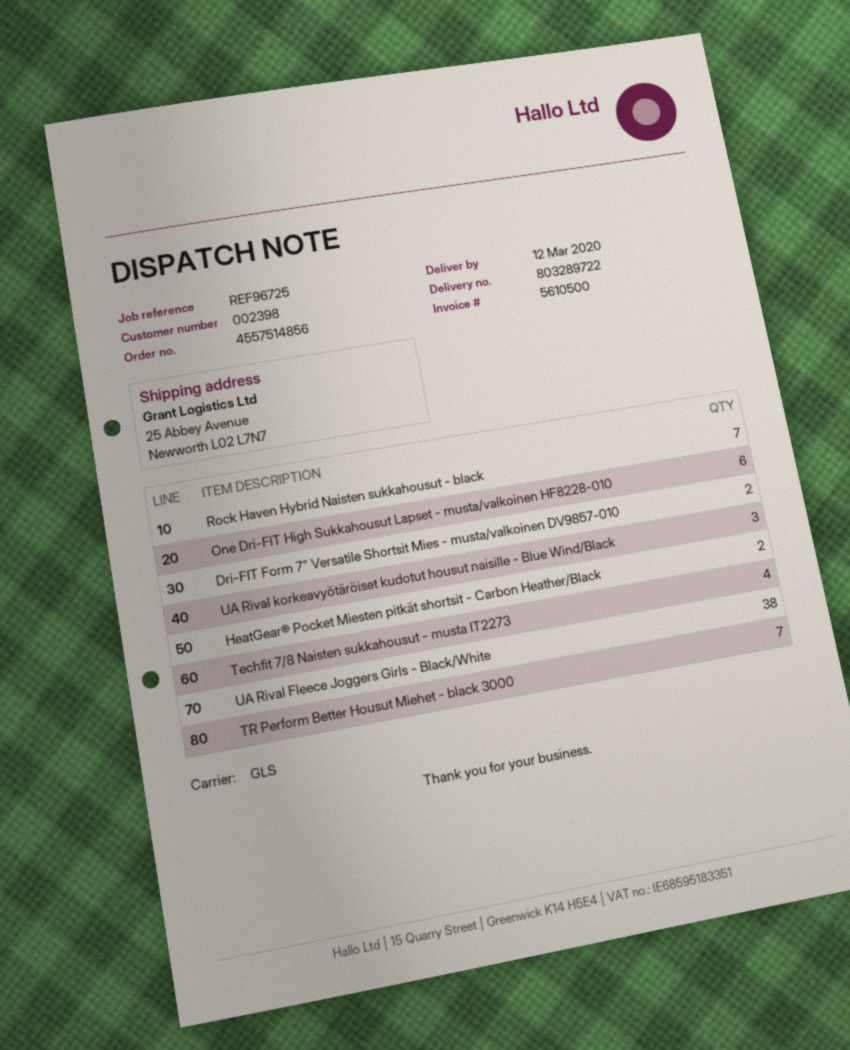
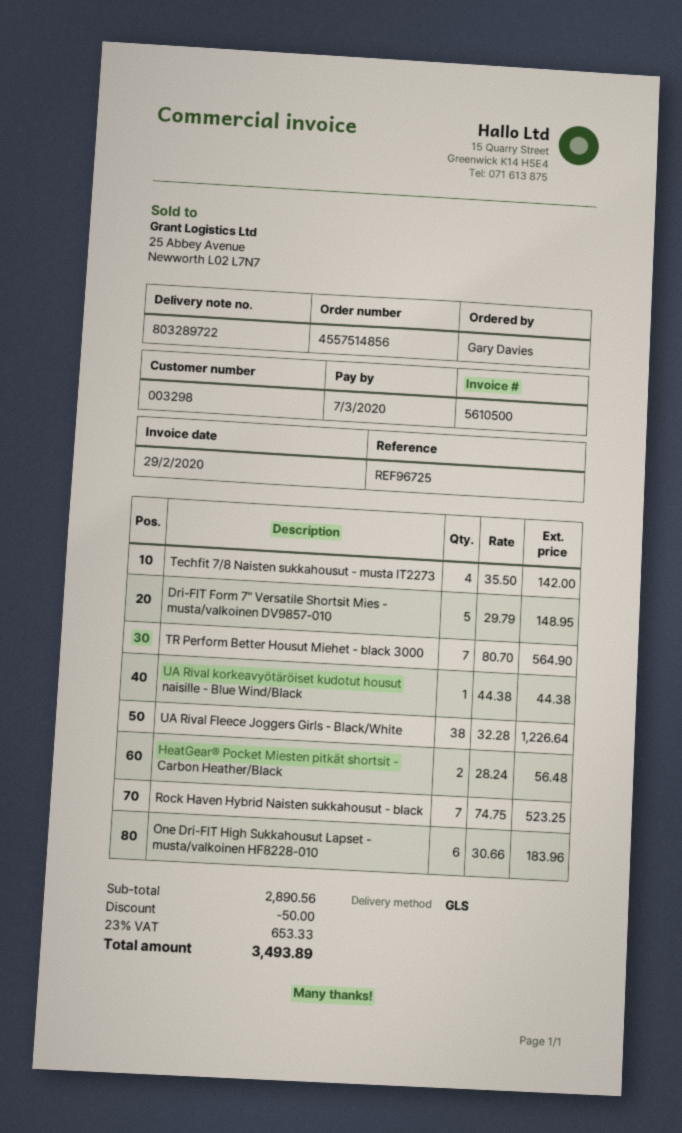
customer number: 002398 -> 003298
Dri-FIT Form 7" Versatile Shortsit Mies - musta/valkoinen DV9857-010: 2 -> 5
UA Rival korkeavyötäröiset kudotut housut naisille - Blue Wind/Black: 3 -> 1

